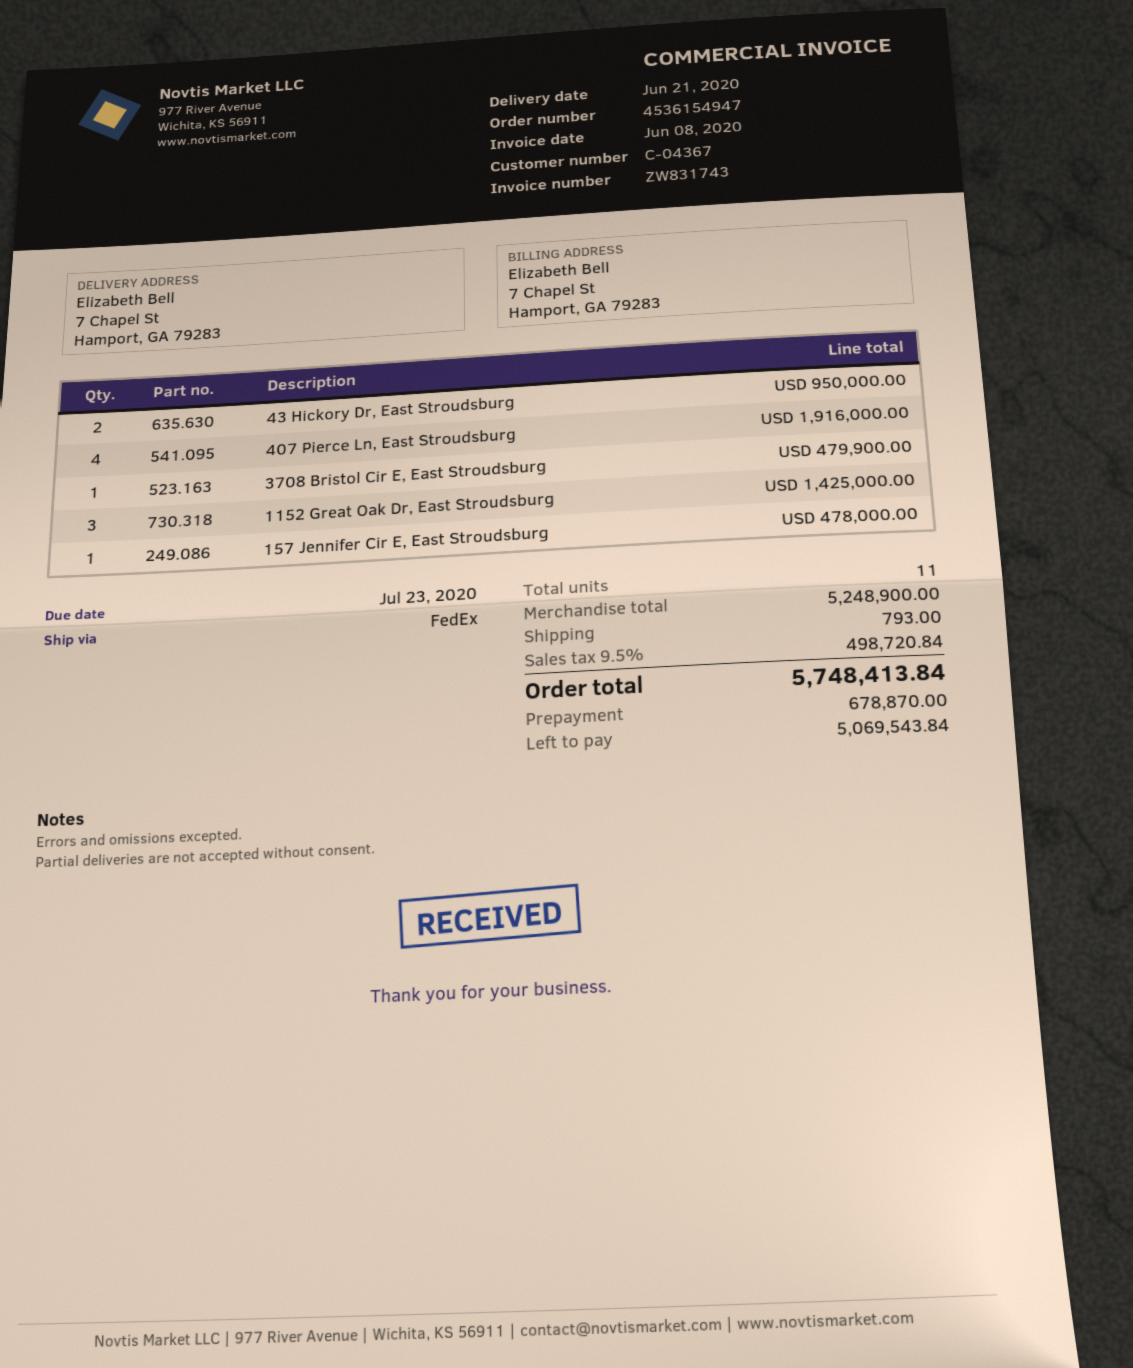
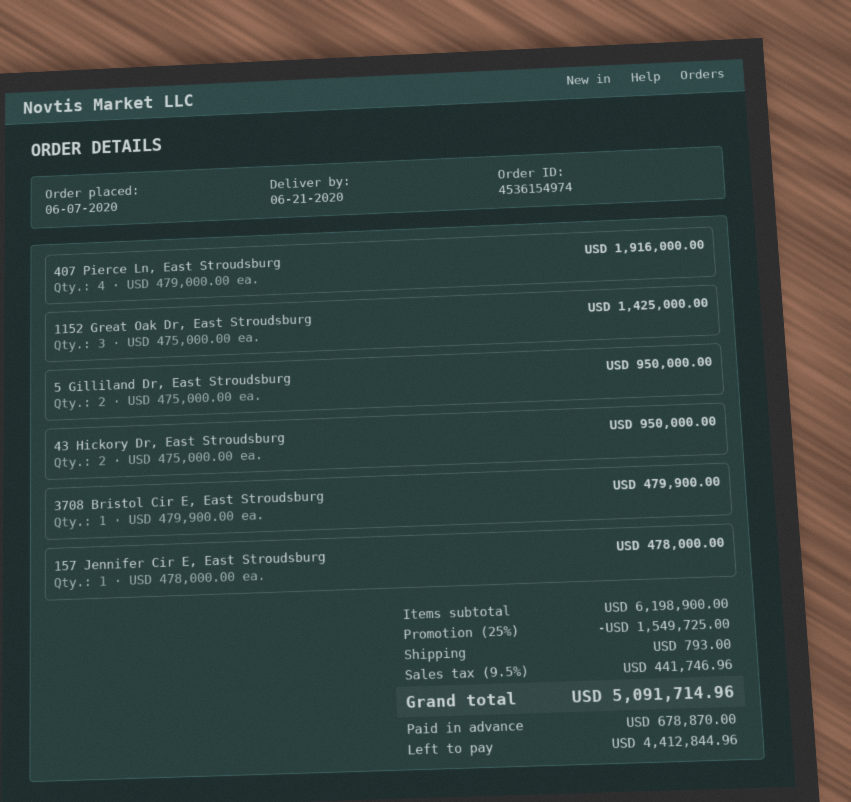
order number: 4536154947 -> 4536154974
5 Gilliland Dr, East Stroudsburg: none -> 2 for 950000.00
subtotal: 5248900.00 -> 6198900.00
discount: none -> 25% = 1549725.00
tax: 9.5% = 498720.84 -> 9.5% = 441746.96
total: 5748413.84 -> 5091714.96
balance: 5069543.84 -> 4412844.96

